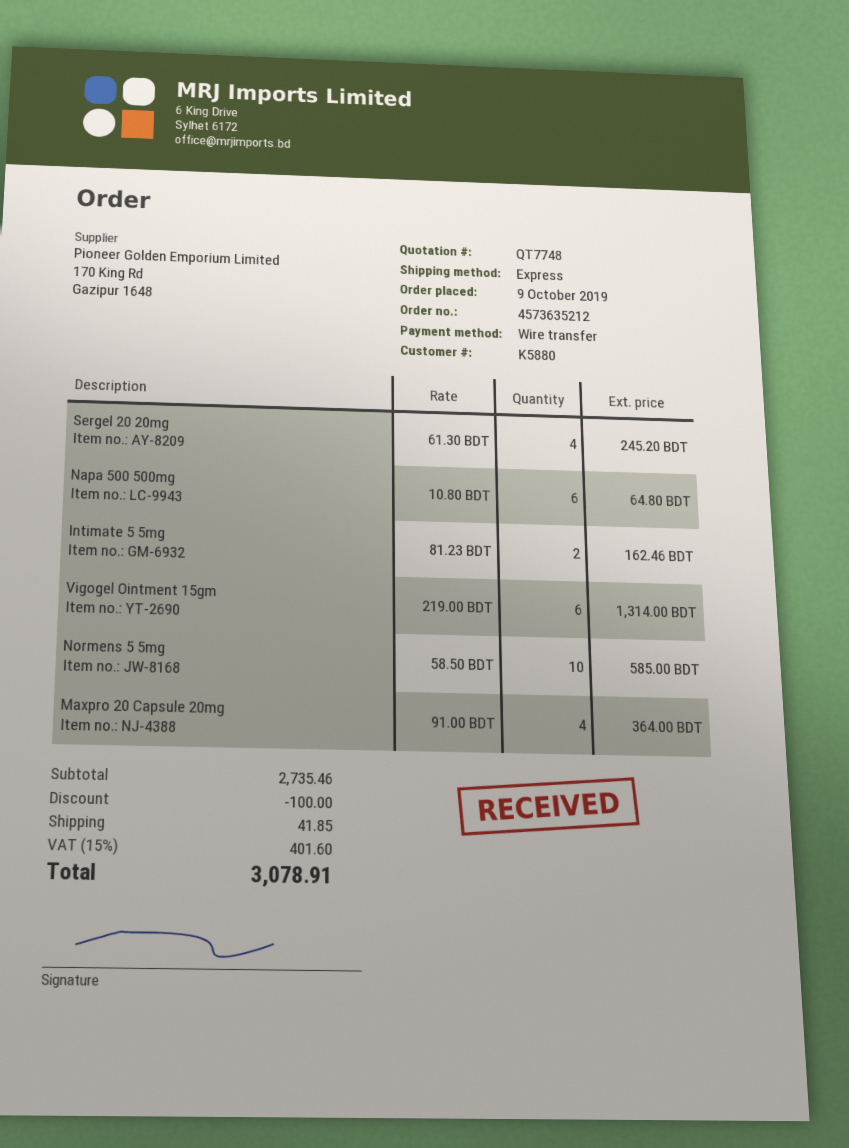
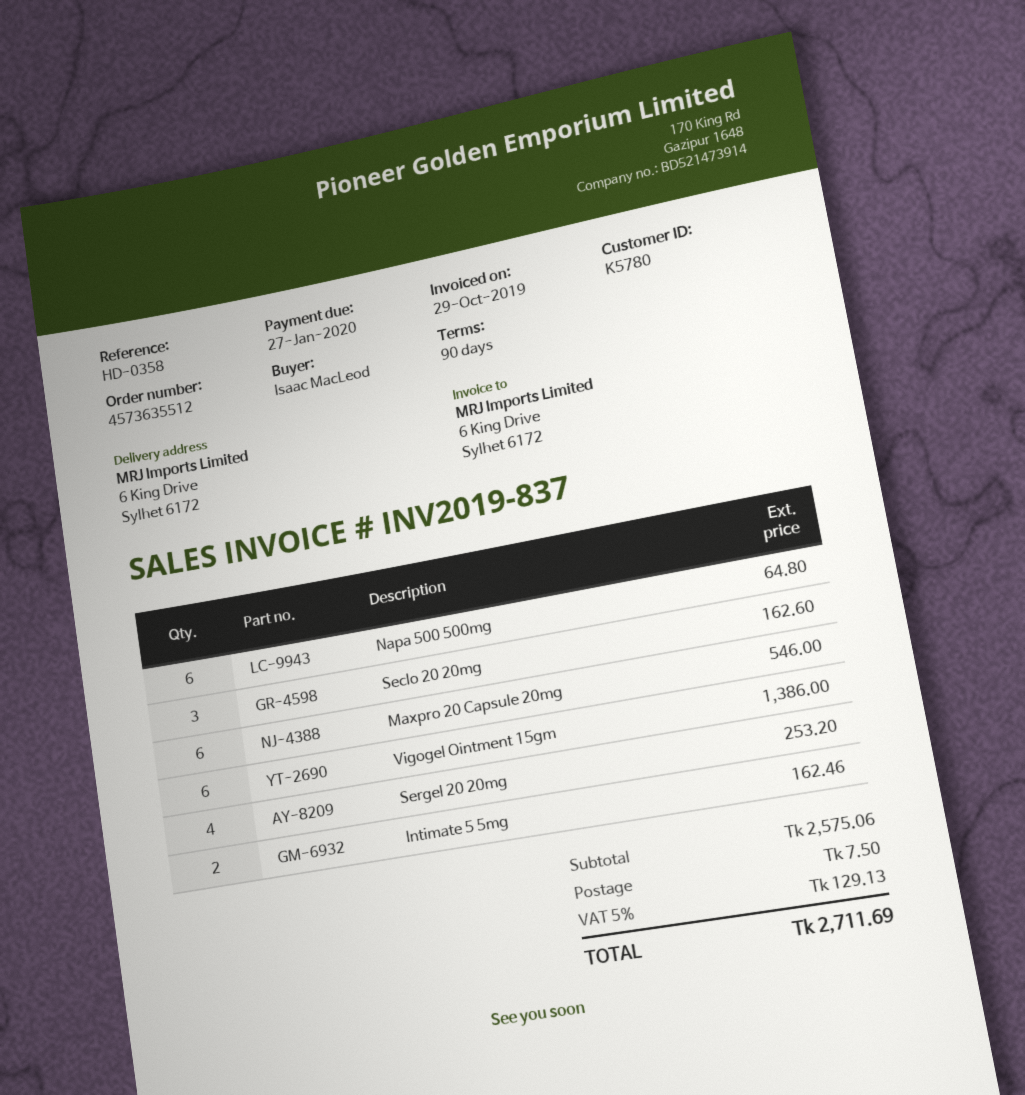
order number: 4573635212 -> 4573635512
customer number: K5880 -> K5780
Sergel 20 20mg: 4 for 245.20 -> 4 for 253.20
Vigogel Ointment 15gm: 6 for 1314.00 -> 6 for 1386.00
Normens 5 5mg: 10 for 585.00 -> none
Maxpro 20 Capsule 20mg: 4 for 364.00 -> 6 for 546.00
Seclo 20 20mg: none -> 3 for 162.60
subtotal: 2735.46 -> 2575.06
discount: 100.00 -> none
shipping: 41.85 -> 7.50
tax: 15% = 401.60 -> 5% = 129.13
total: 3078.91 -> 2711.69

